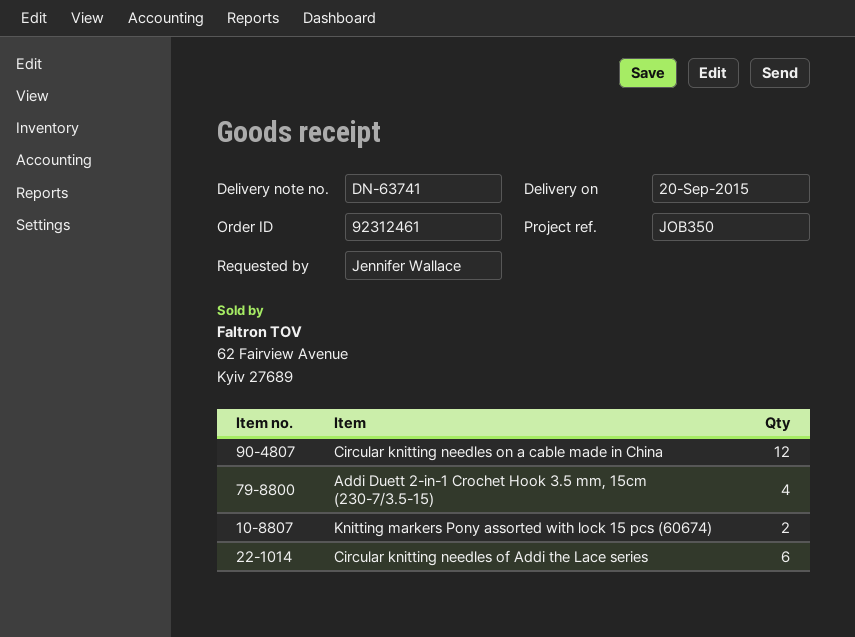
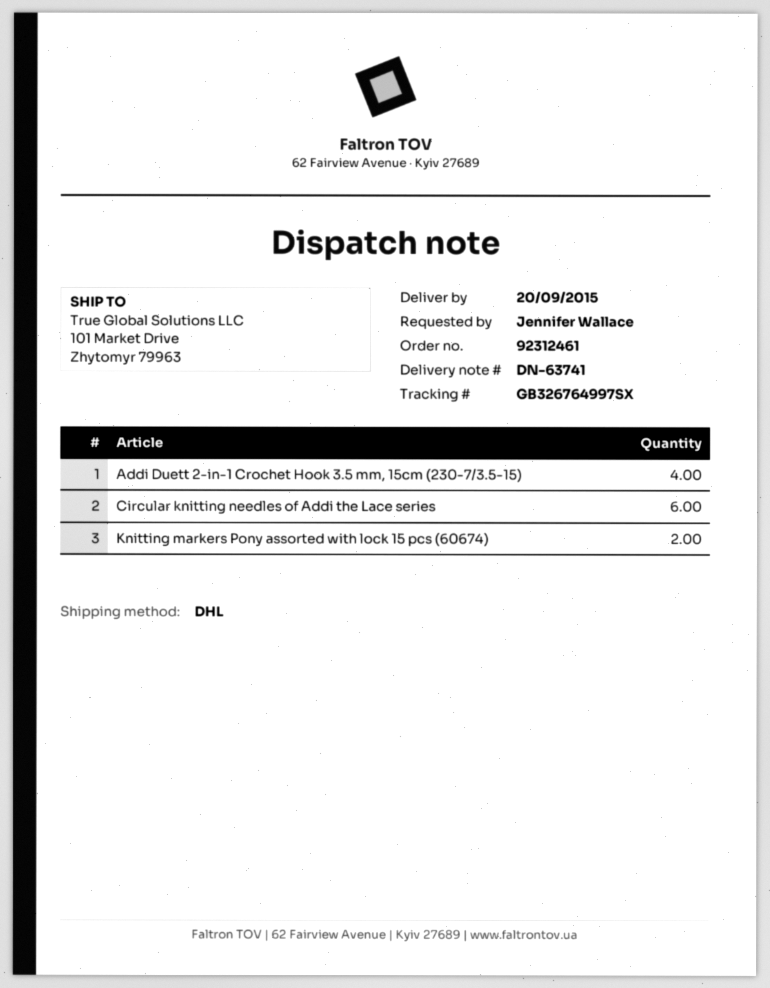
Circular knitting needles on a cable made in China: 12 -> none

